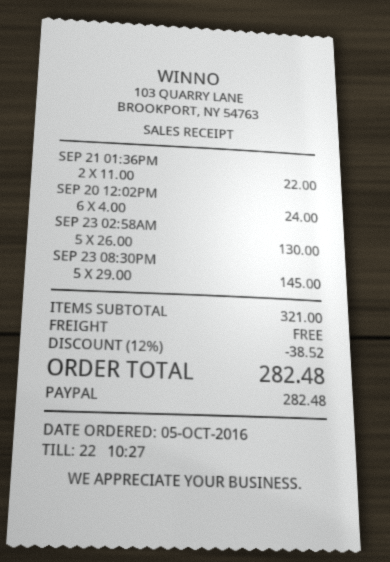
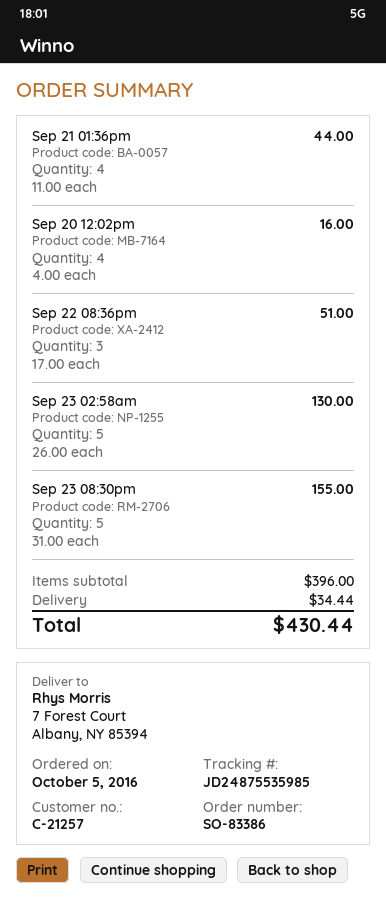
SEP 21 01:36PM: 2 x 11.00 = 22.00 -> 4 x 11.00 = 44.00
SEP 20 12:02PM: 6 x 4.00 = 24.00 -> 4 x 4.00 = 16.00
SEP 23 08:30PM: 5 x 29.00 = 145.00 -> 5 x 31.00 = 155.00
Sep 22 08:36pm: none -> 3 x 17.00 = 51.00
subtotal: 321.00 -> 396.00
discount: 12% = 38.52 -> none
shipping: 0.00 -> 34.44
total: 282.48 -> 430.44

